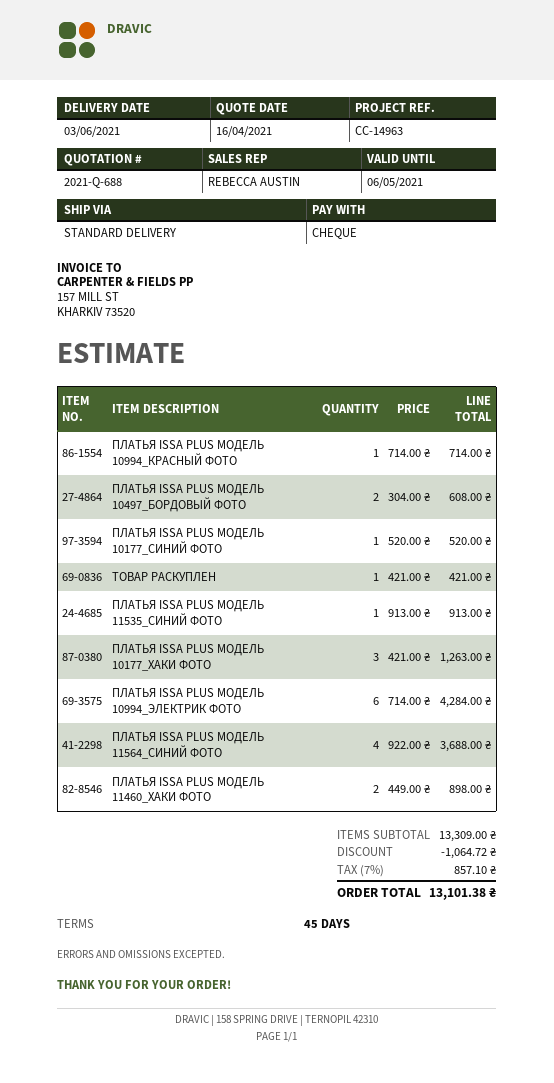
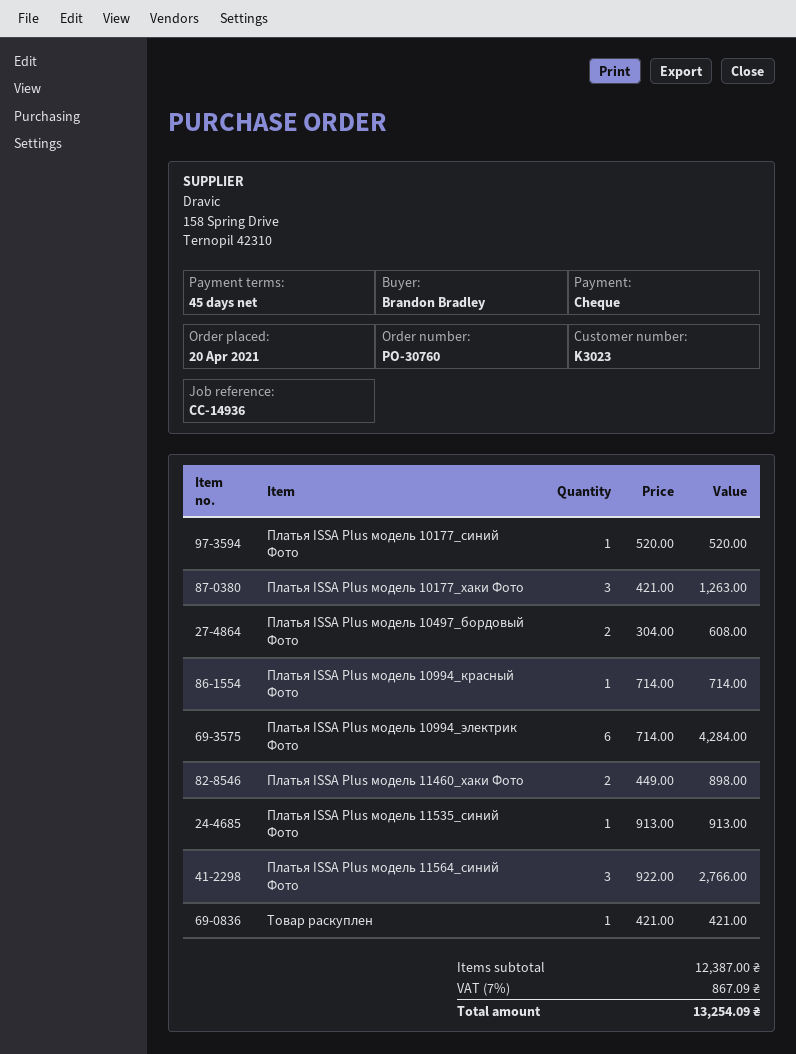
reference: CC-14963 -> CC-14936
ПЛАТЬЯ ISSA PLUS МОДЕЛЬ 11564_СИНИЙ ФОТО: 4 x 922.00 = 3688.00 -> 3 x 922.00 = 2766.00
subtotal: 13309.00 -> 12387.00
discount: 1064.72 -> none
tax: 7% = 857.10 -> 7% = 867.09
total: 13101.38 -> 13254.09

